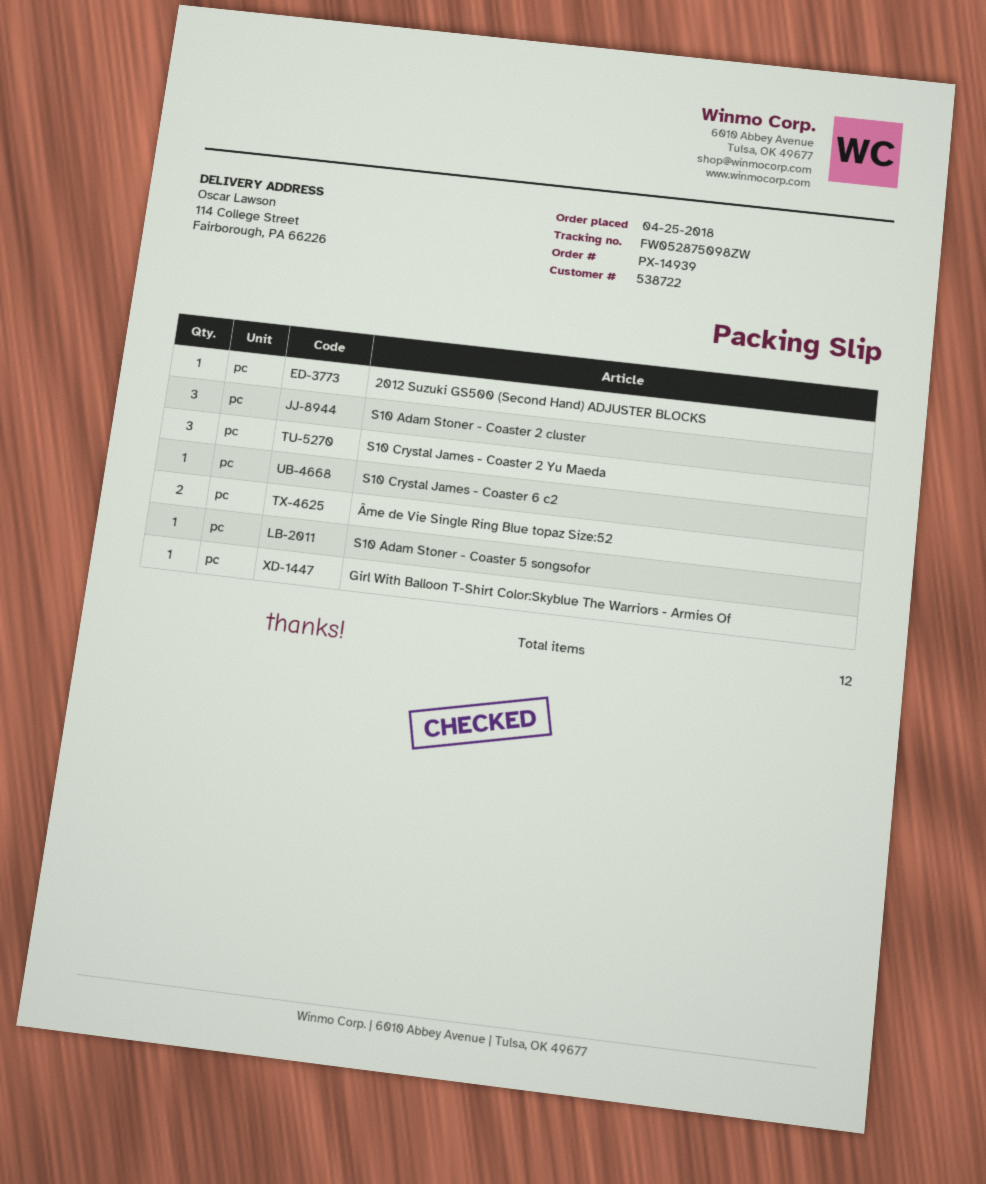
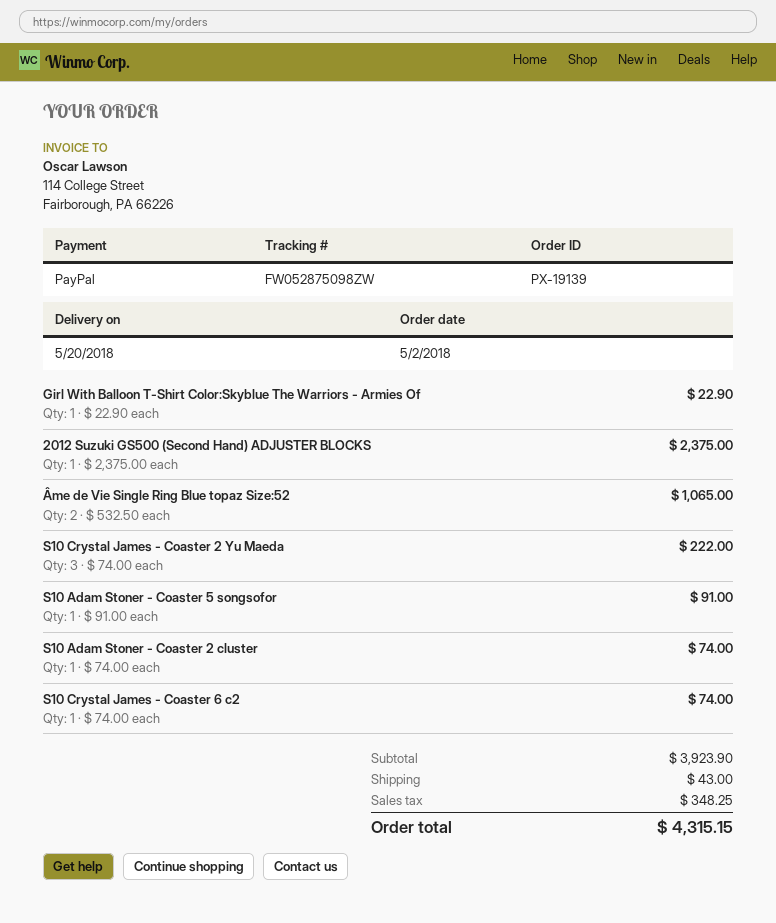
order number: PX-14939 -> PX-19139
order date: 2018-04-25 -> 2018-05-02
S10 Adam Stoner - Coaster 2 cluster: 3 -> 1

